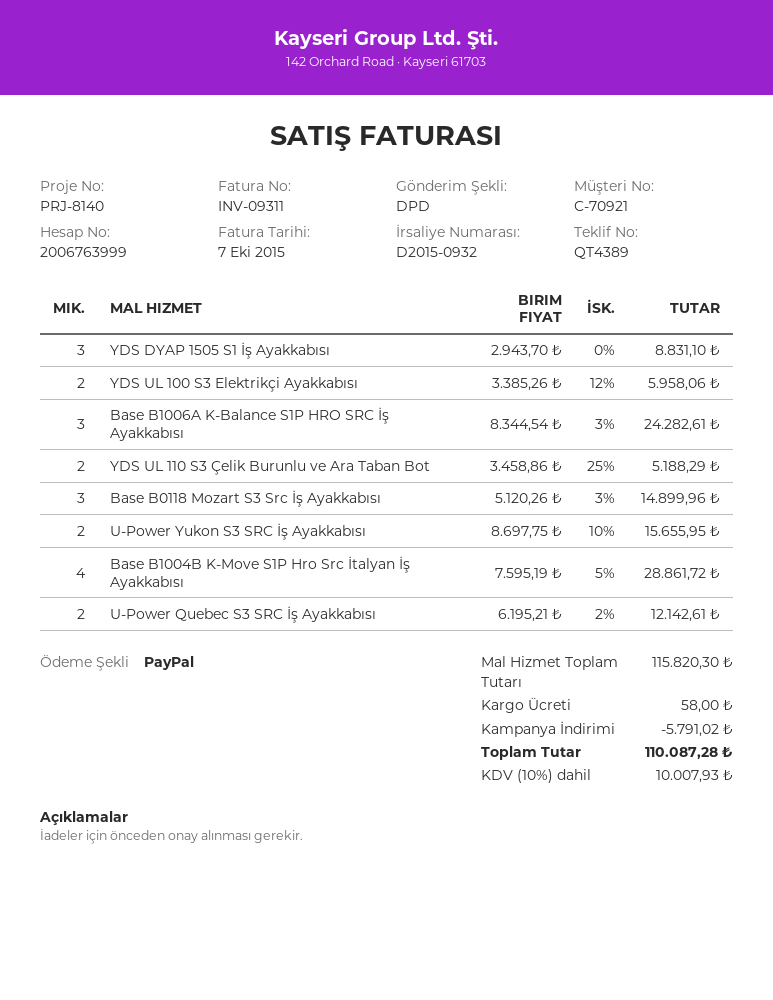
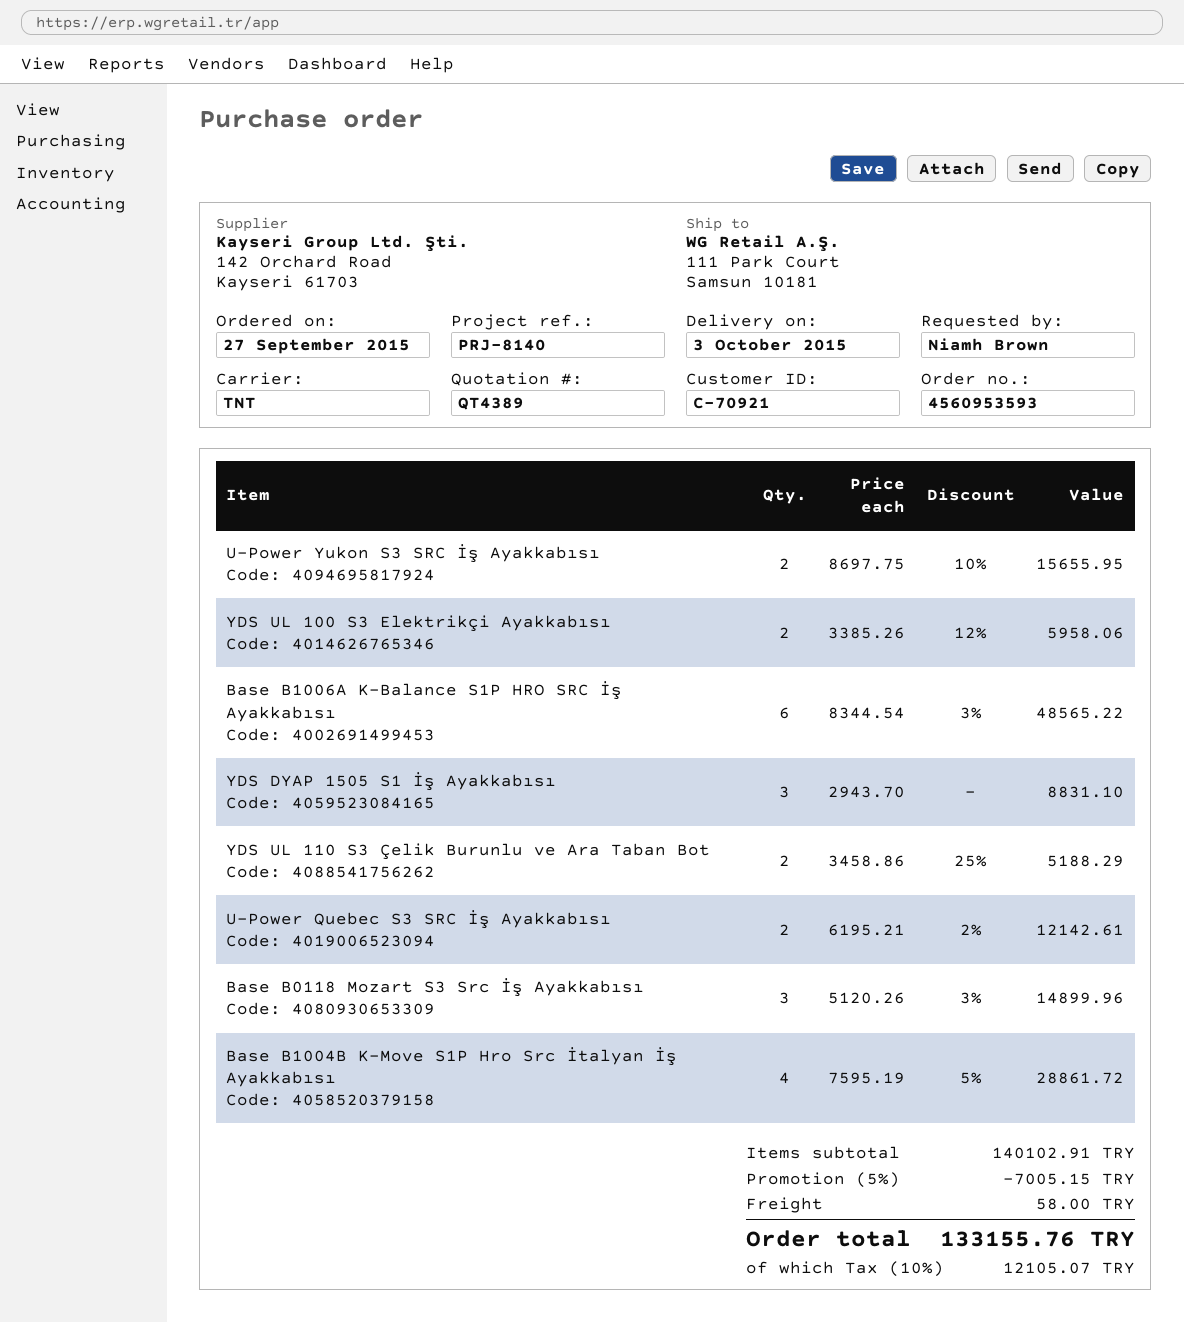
shipping method: DPD -> TNT
Base B1006A K-Balance S1P HRO SRC İş Ayakkabısı: 3 x 8344.54 - 3% = 24282.61 -> 6 x 8344.54 - 3% = 48565.22
subtotal: 115820.30 -> 140102.91
discount: 5791.02 -> 7005.15
tax: 10% = 10007.93 -> 10% = 12105.07
total: 110087.28 -> 133155.76

